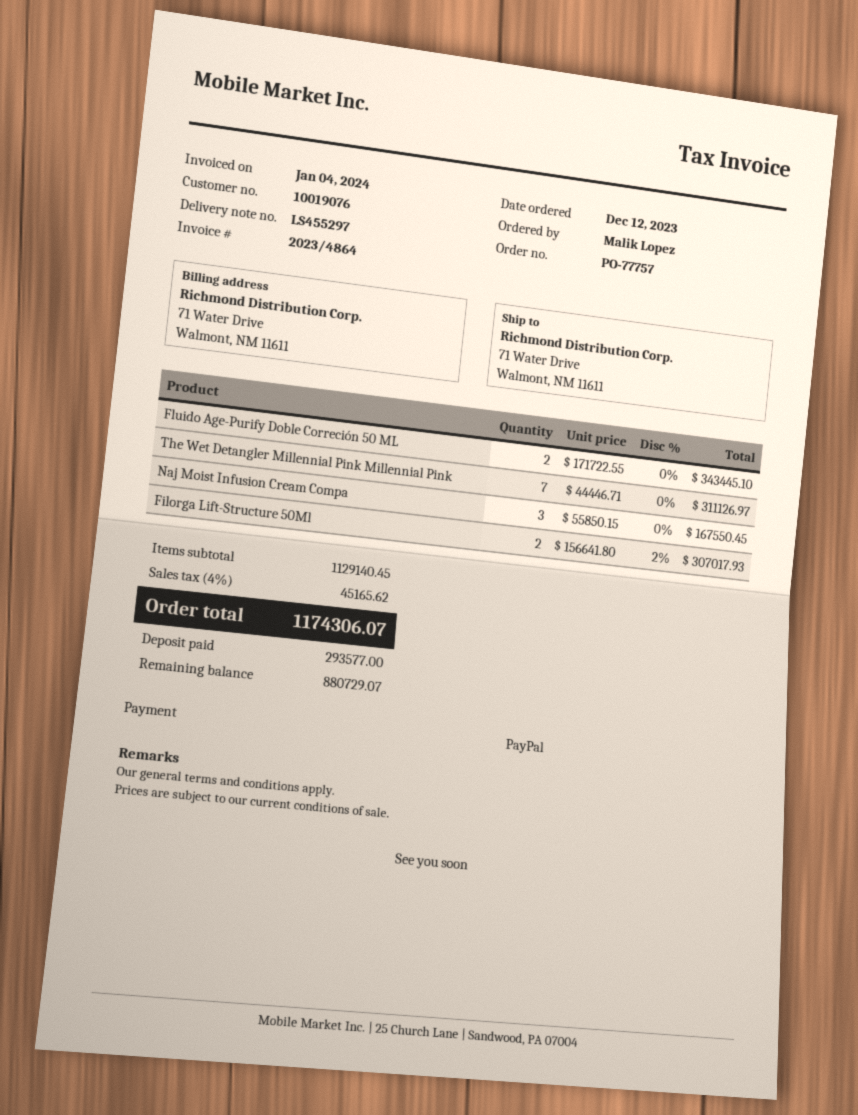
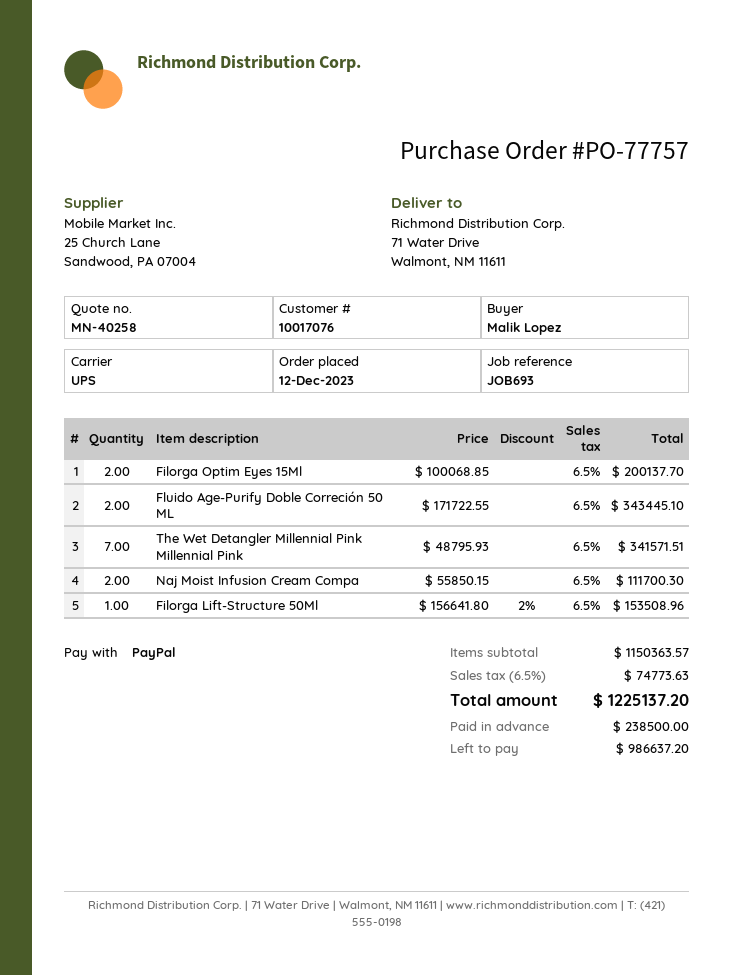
customer number: 10019076 -> 10017076
The Wet Detangler Millennial Pink Millennial Pink: 7 x 44446.71 = 311126.97 -> 7 x 48795.93 = 341571.51
Naj Moist Infusion Cream Compa: 3 x 55850.15 = 167550.45 -> 2 x 55850.15 = 111700.30
Filorga Lift-Structure 50Ml: 2 x 156641.80 - 2% = 307017.93 -> 1 x 156641.80 - 2% = 153508.96
Filorga Optim Eyes 15Ml: none -> 2 x 100068.85 = 200137.70
subtotal: 1129140.45 -> 1150363.57
tax: 4% = 45165.62 -> 6.5% = 74773.63
total: 1174306.07 -> 1225137.20
deposit: 293577.00 -> 238500.00
balance: 880729.07 -> 986637.20

